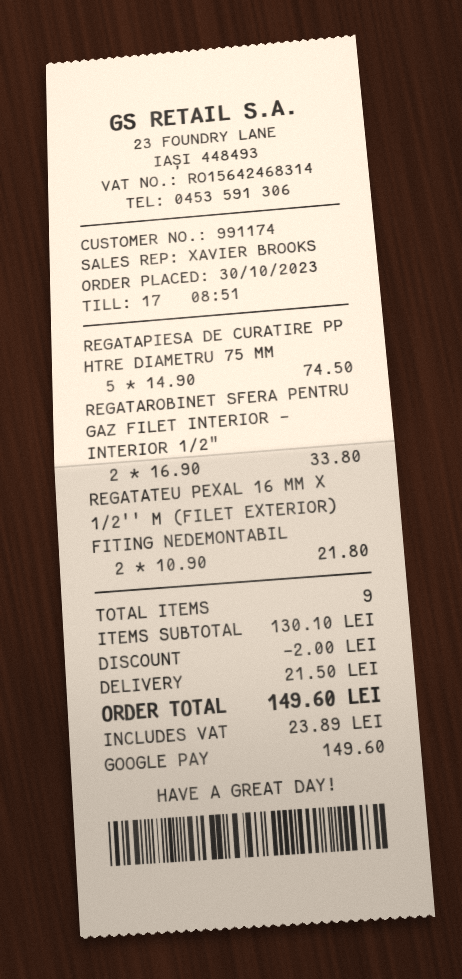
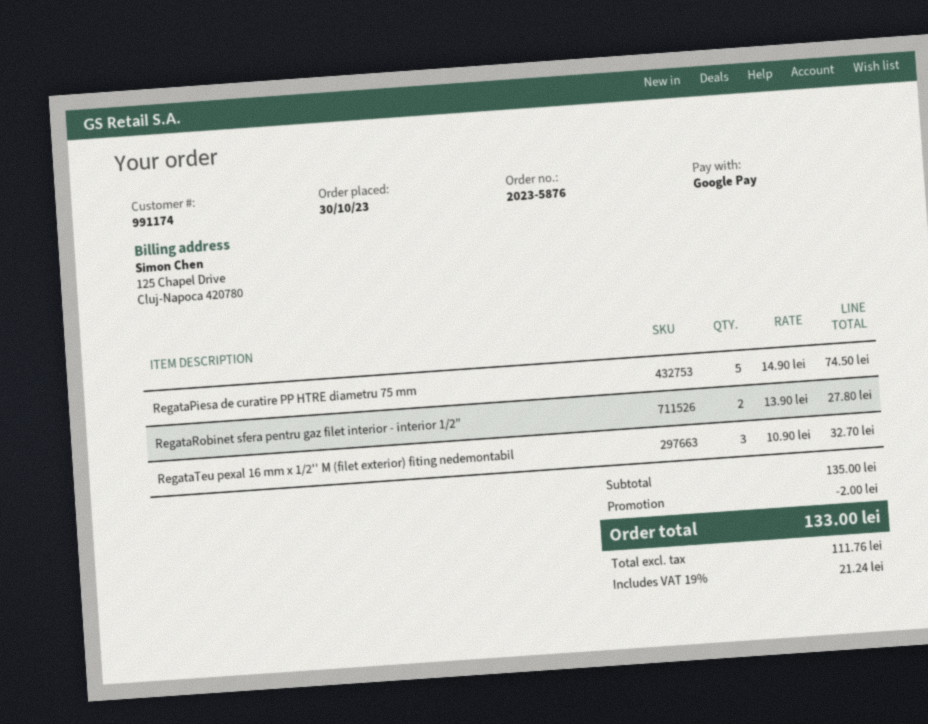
REGATAROBINET SFERA PENTRU GAZ FILET INTERIOR - INTERIOR 1/2": 2 x 16.90 = 33.80 -> 2 x 13.90 = 27.80
REGATATEU PEXAL 16 MM X 1/2'' M (FILET EXTERIOR) FITING NEDEMONTABIL: 2 x 10.90 = 21.80 -> 3 x 10.90 = 32.70
subtotal: 130.10 -> 135.00
shipping: 21.50 -> none
tax: 23.89 -> 21.24
total: 149.60 -> 133.00

